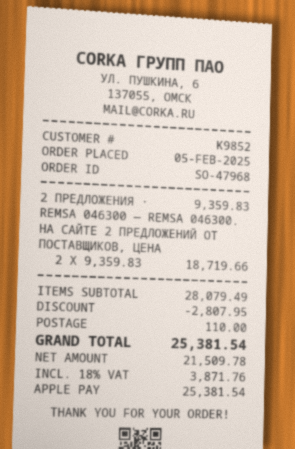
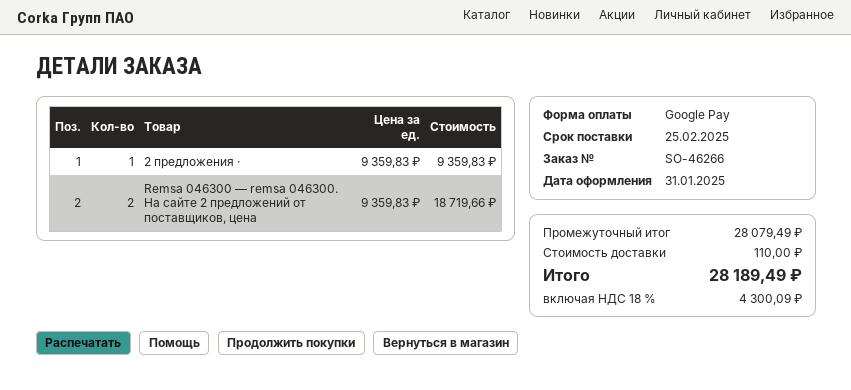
order number: SO-47968 -> SO-46266
order date: 2025-02-05 -> 2025-01-31
payment method: Apple Pay -> Google Pay
discount: 2807.95 -> none
tax: 18% = 3871.76 -> 18% = 4300.09
total: 25381.54 -> 28189.49

